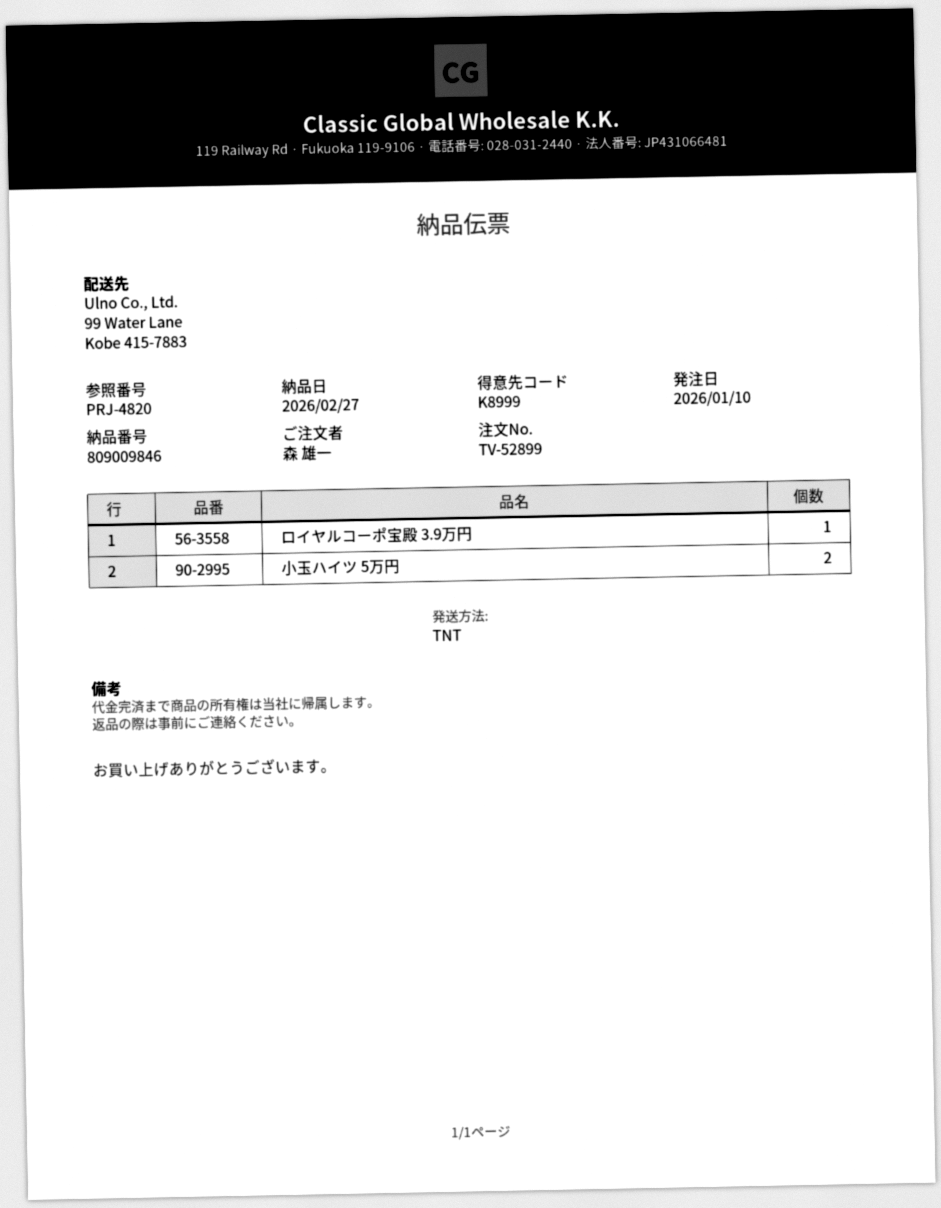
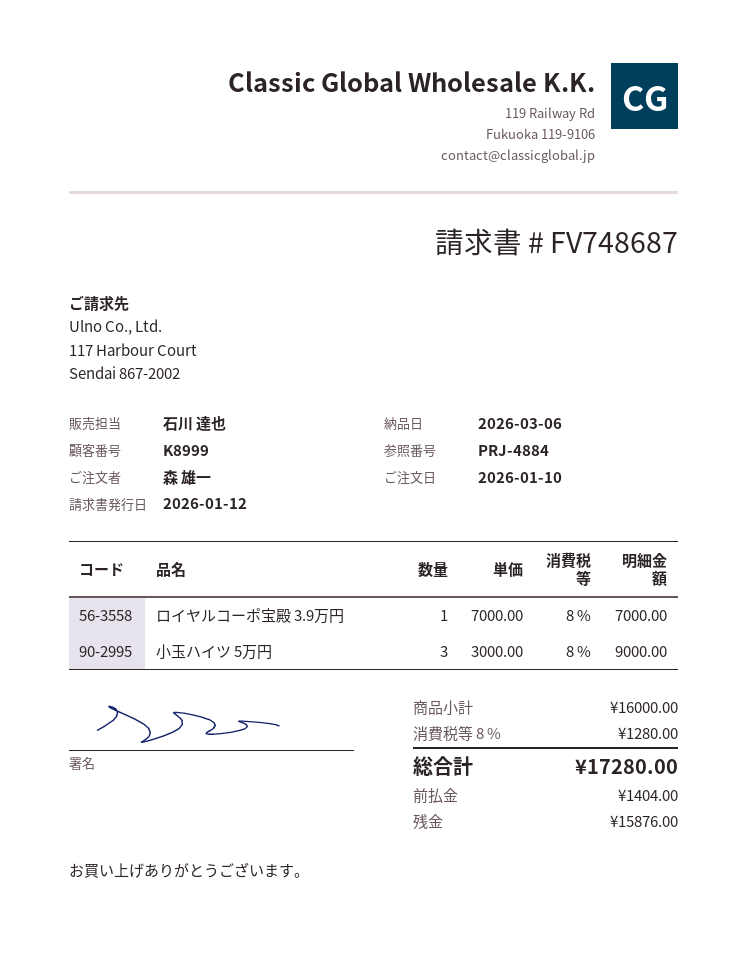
delivery date: 2026-02-27 -> 2026-03-06
reference: PRJ-4820 -> PRJ-4884
小玉ハイツ 5万円: 2 -> 3

